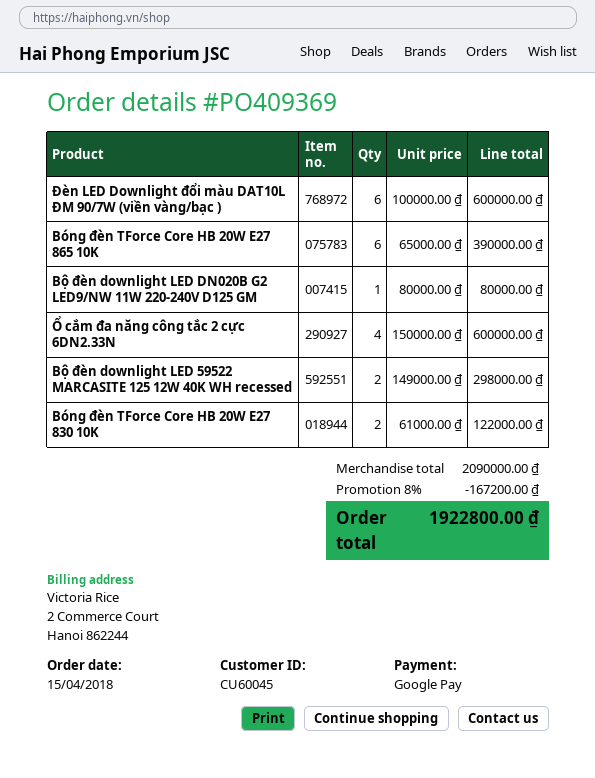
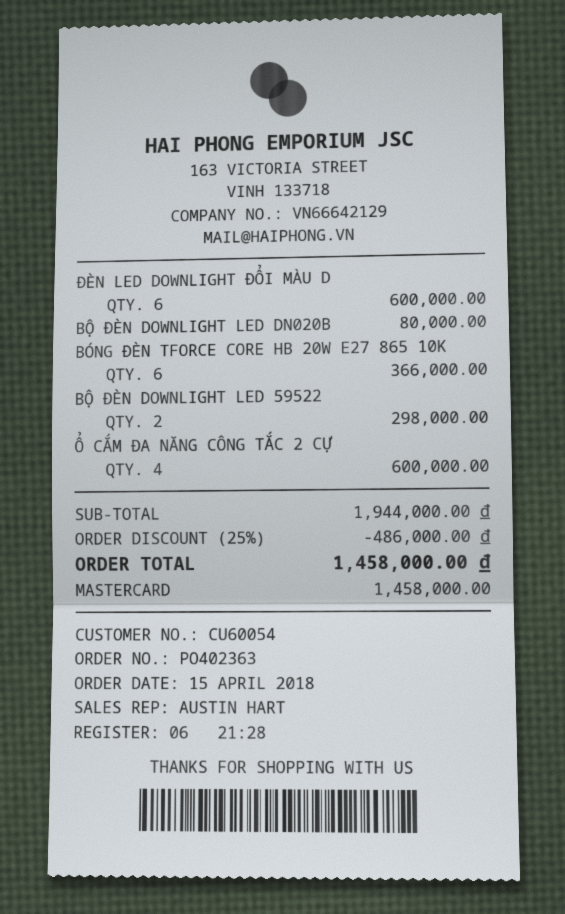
order number: PO409369 -> PO402363
customer number: CU60045 -> CU60054
payment method: Google Pay -> Mastercard
Bóng đèn TForce Core HB 20W E27 865 10K: 6 for 390000.00 -> 6 for 366000.00
Bóng đèn TForce Core HB 20W E27 830 10K: 2 for 122000.00 -> none
subtotal: 2090000.00 -> 1944000.00
discount: 8% = 167200.00 -> 25% = 486000.00
total: 1922800.00 -> 1458000.00

